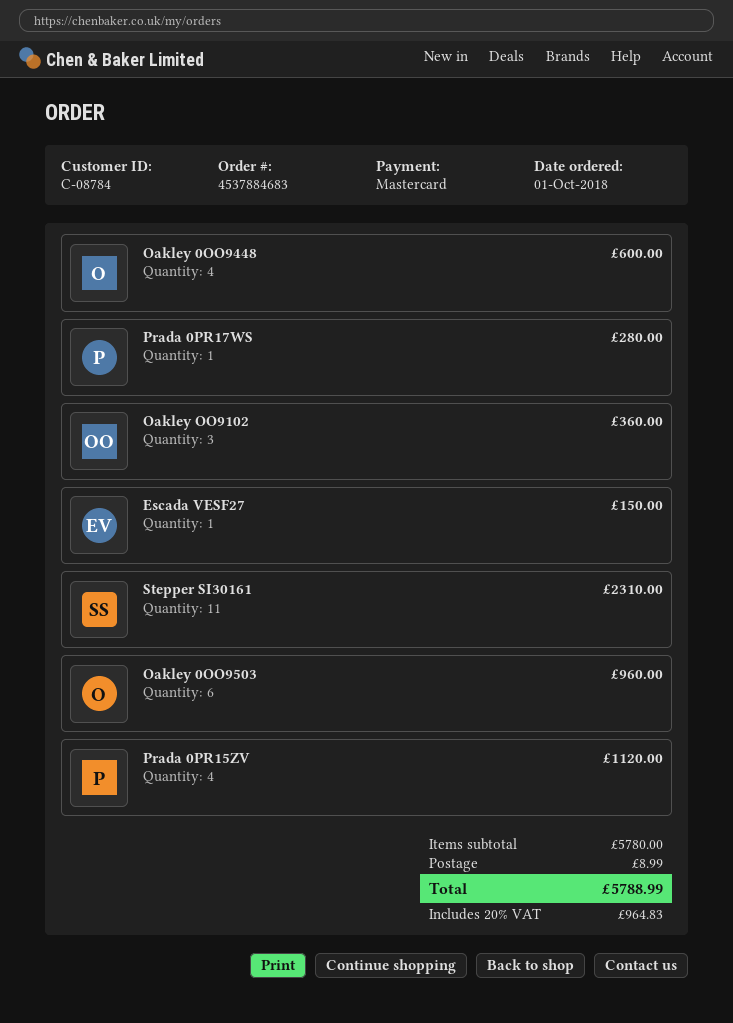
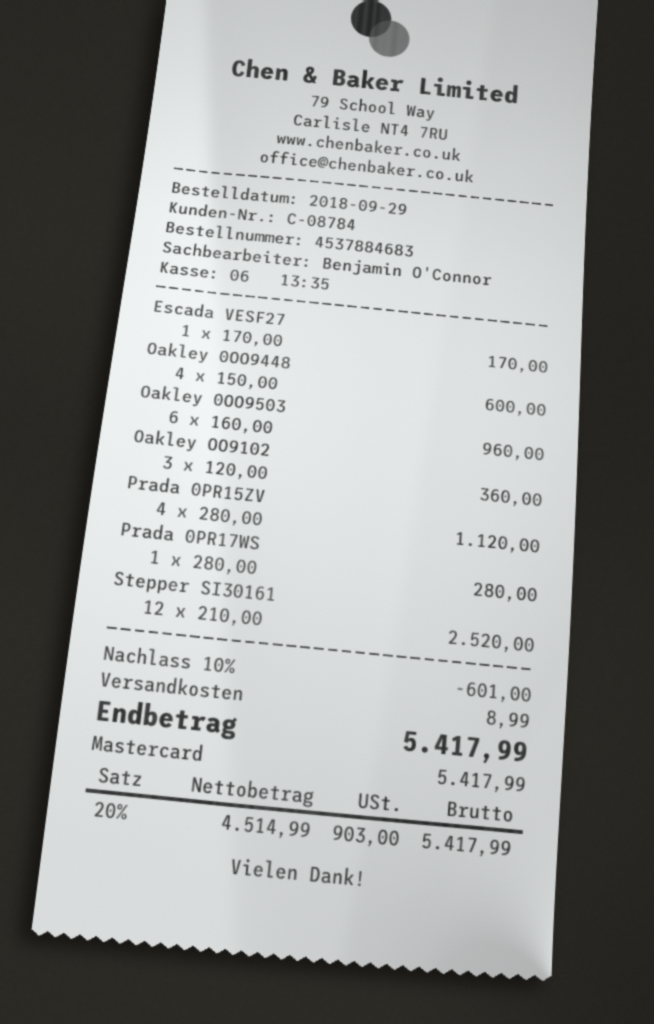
order date: 2018-10-01 -> 2018-09-29
Escada VESF27: 1 for 150.00 -> 1 for 170.00
Stepper SI30161: 11 for 2310.00 -> 12 for 2520.00
discount: none -> 10% = 601.00
tax: 20% = 964.83 -> 20% = 903.00
total: 5788.99 -> 5417.99

